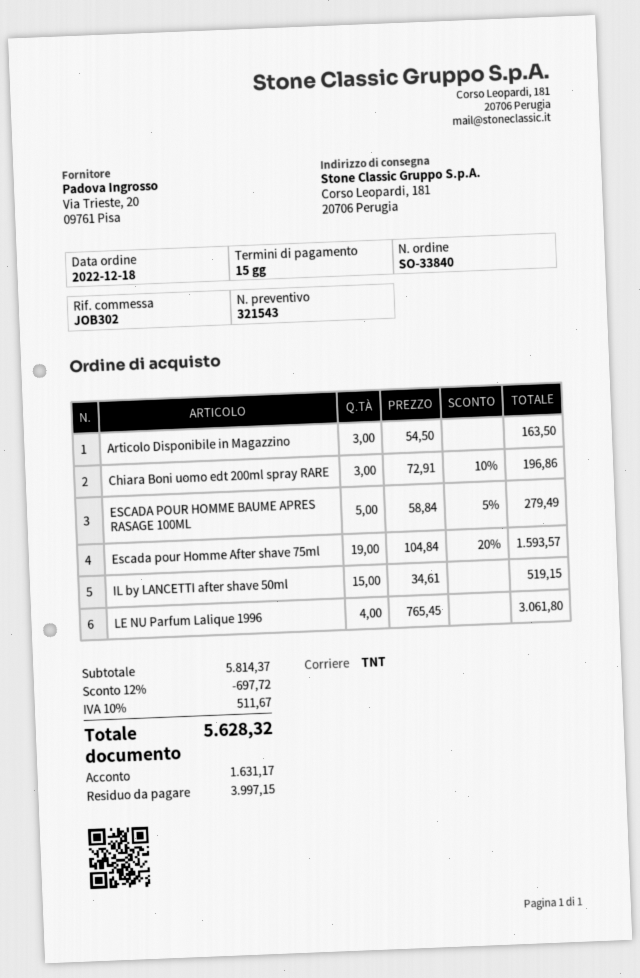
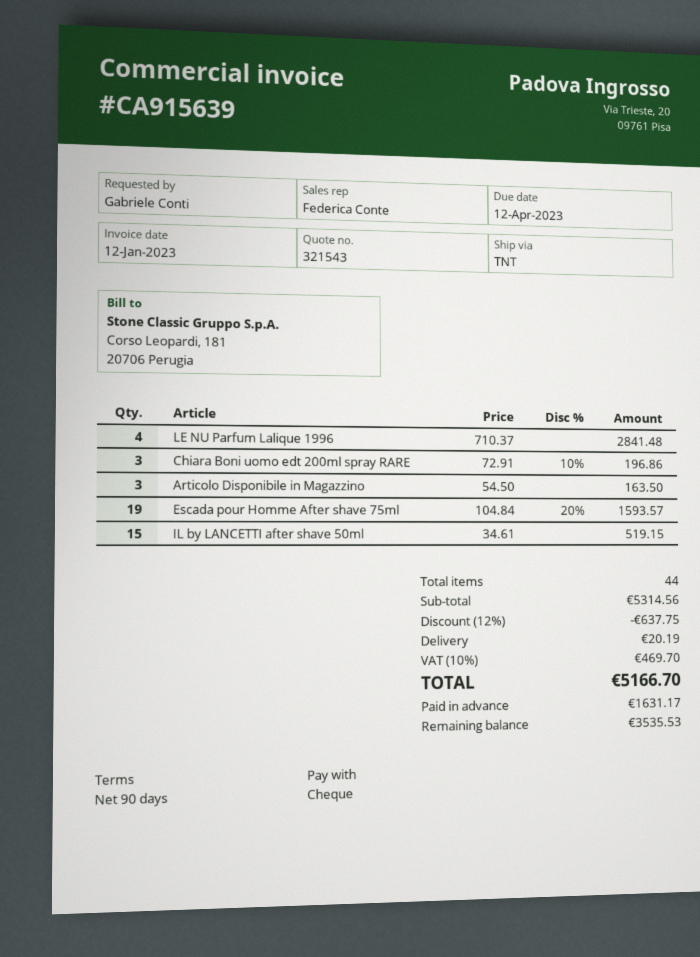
payment terms: 15 days -> 90 days
ESCADA POUR HOMME BAUME APRES RASAGE 100ML: 5 x 58.84 - 5% = 279.49 -> none
LE NU Parfum Lalique 1996: 4 x 765.45 = 3061.80 -> 4 x 710.37 = 2841.48
subtotal: 5814.37 -> 5314.56
discount: 12% = 697.72 -> 12% = 637.75
shipping: none -> 20.19
tax: 10% = 511.67 -> 10% = 469.70
total: 5628.32 -> 5166.70
balance: 3997.15 -> 3535.53

